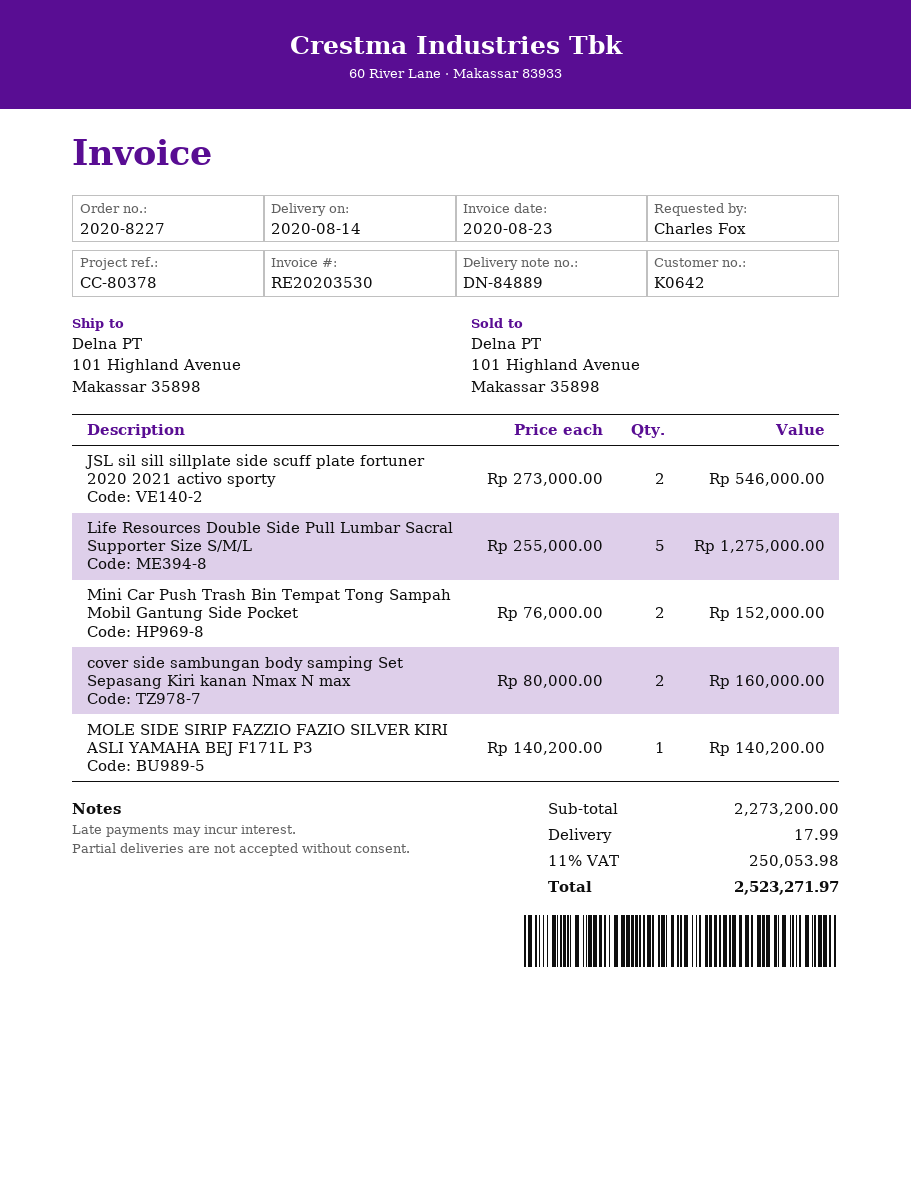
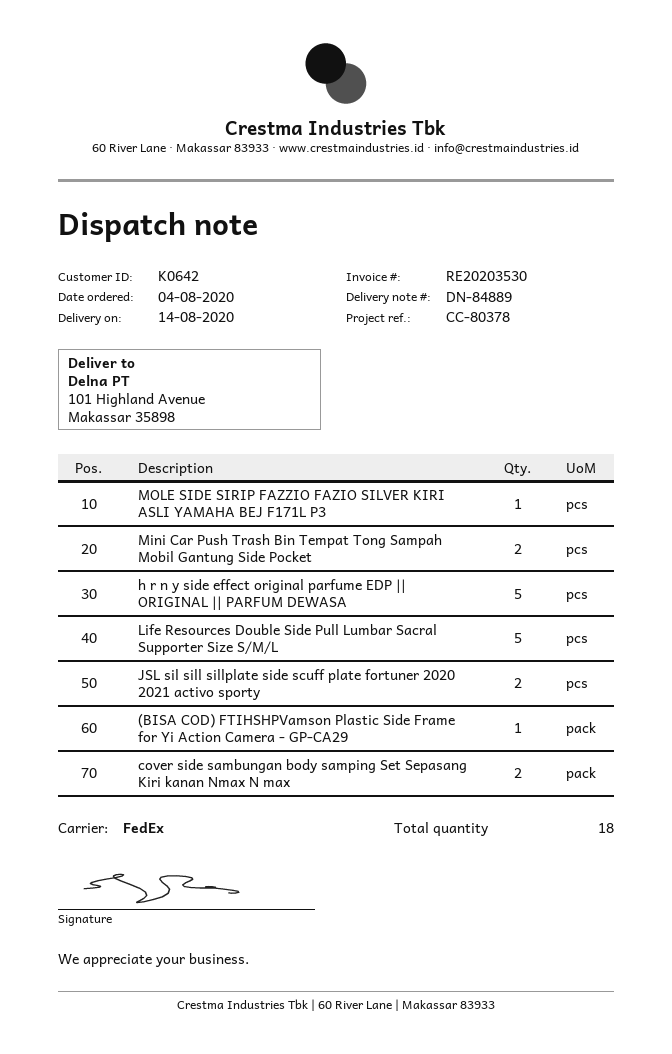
h r n y side effect original parfume EDP || ORIGINAL || PARFUM DEWASA: none -> 5
(BISA COD) FTIHSHPVamson Plastic Side Frame for Yi Action Camera - GP-CA29: none -> 1

